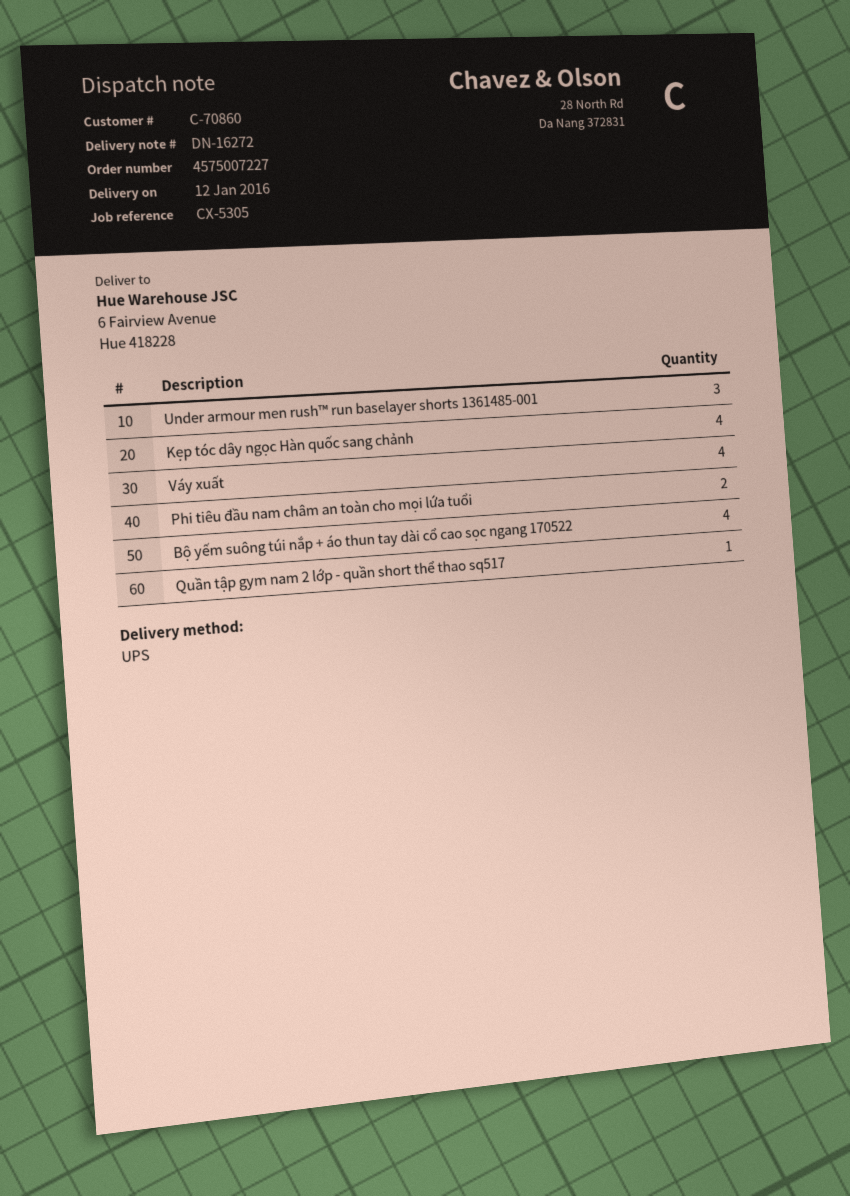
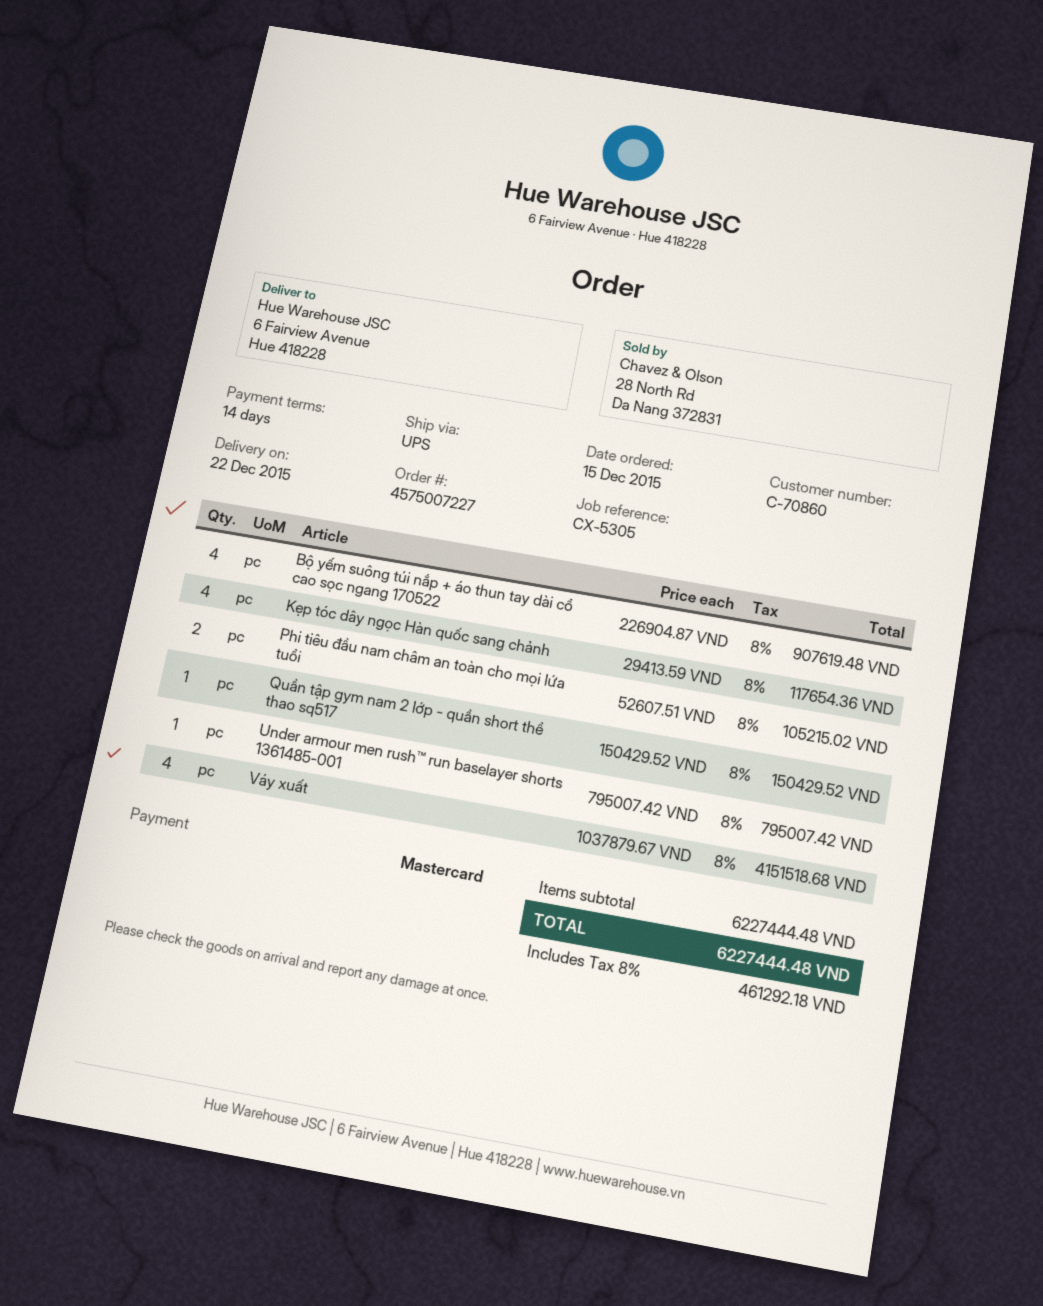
delivery date: 2016-01-12 -> 2015-12-22
Under armour men rush™ run baselayer shorts 1361485-001: 3 -> 1

